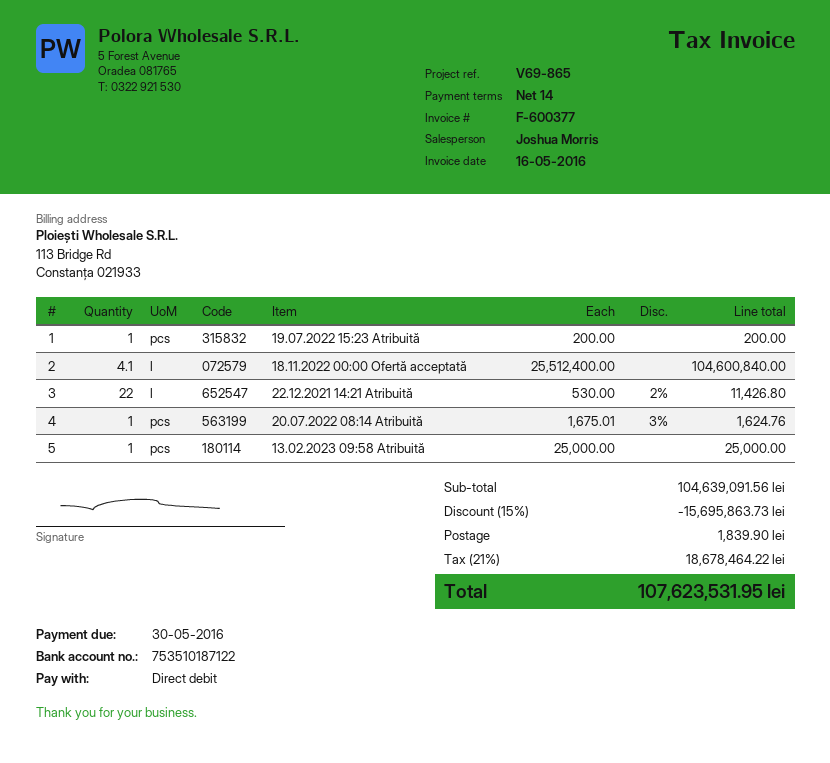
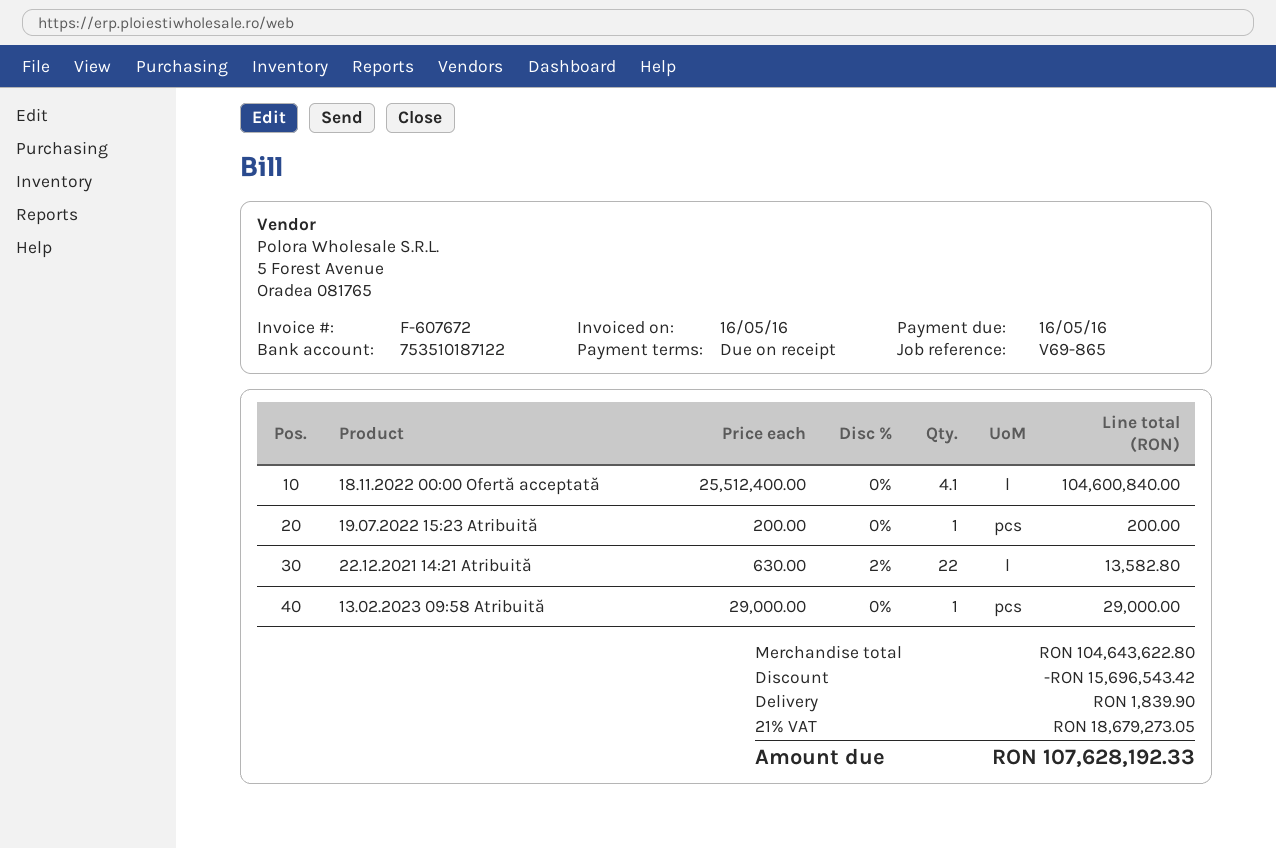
invoice number: F-600377 -> F-607672
payment terms: 14 days -> on receipt
due date: 2016-05-30 -> 2016-05-16
22.12.2021 14:21 Atribuită: 22 x 530.00 - 2% = 11426.80 -> 22 x 630.00 - 2% = 13582.80
20.07.2022 08:14 Atribuită: 1 x 1675.01 - 3% = 1624.76 -> none
13.02.2023 09:58 Atribuită: 1 x 25000.00 = 25000.00 -> 1 x 29000.00 = 29000.00
subtotal: 104639091.56 -> 104643622.80
discount: 15695863.73 -> 15696543.42
tax: 21% = 18678464.22 -> 21% = 18679273.05
total: 107623531.95 -> 107628192.33

